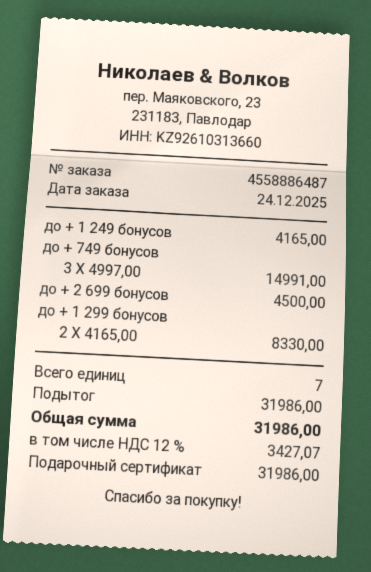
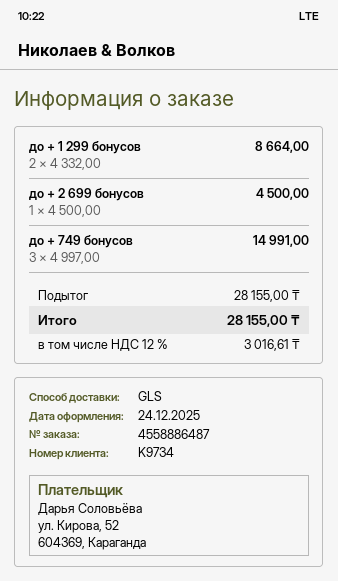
до + 1 249 бонусов: 1 x 4165.00 = 4165.00 -> none
до + 1 299 бонусов: 2 x 4165.00 = 8330.00 -> 2 x 4332.00 = 8664.00
subtotal: 31986.00 -> 28155.00
tax: 12% = 3427.07 -> 12% = 3016.61
total: 31986.00 -> 28155.00

